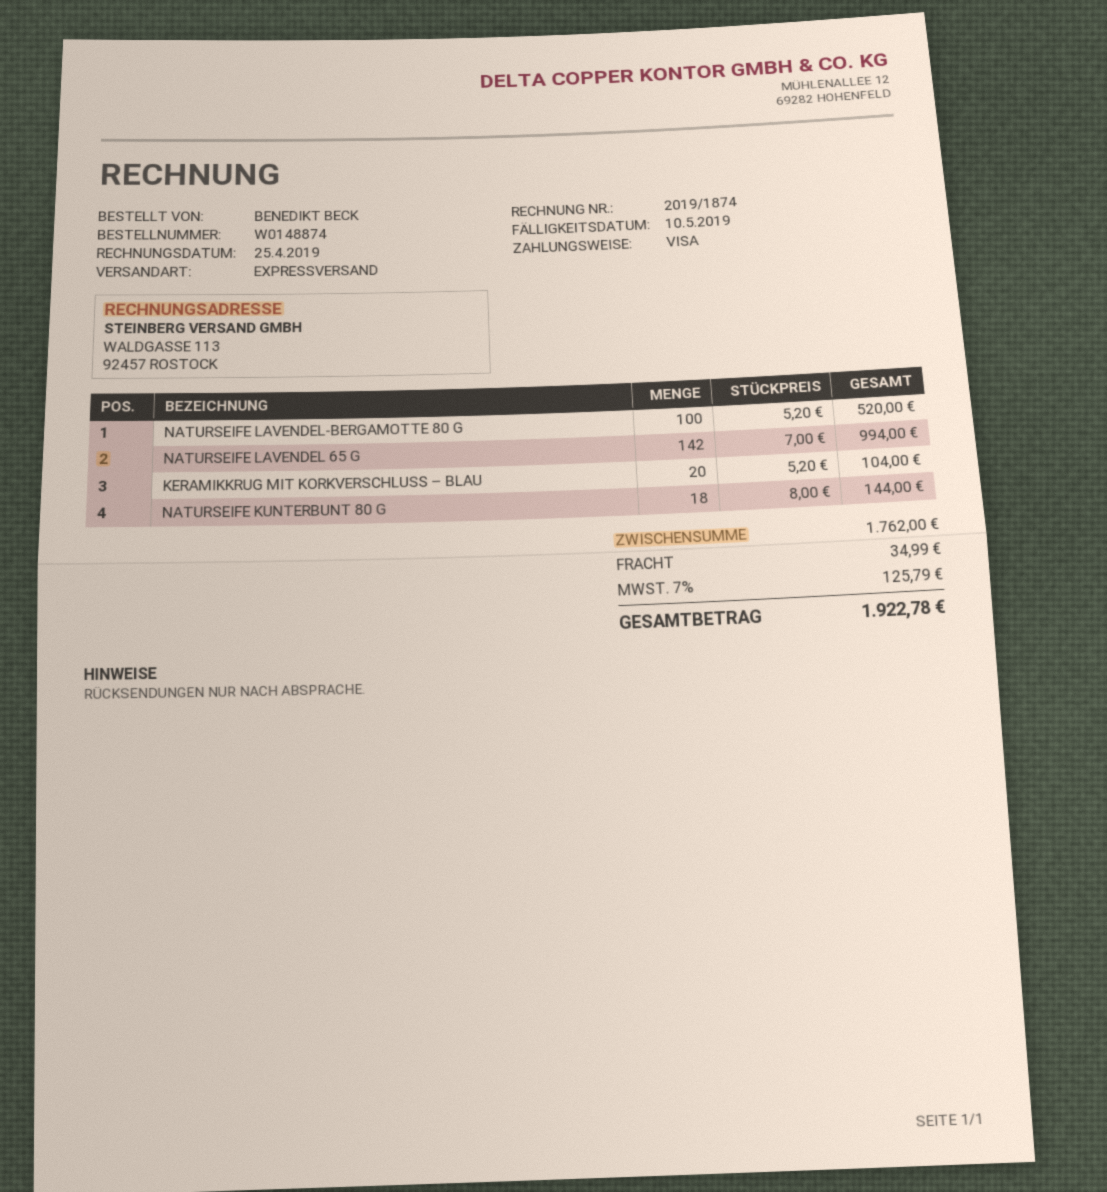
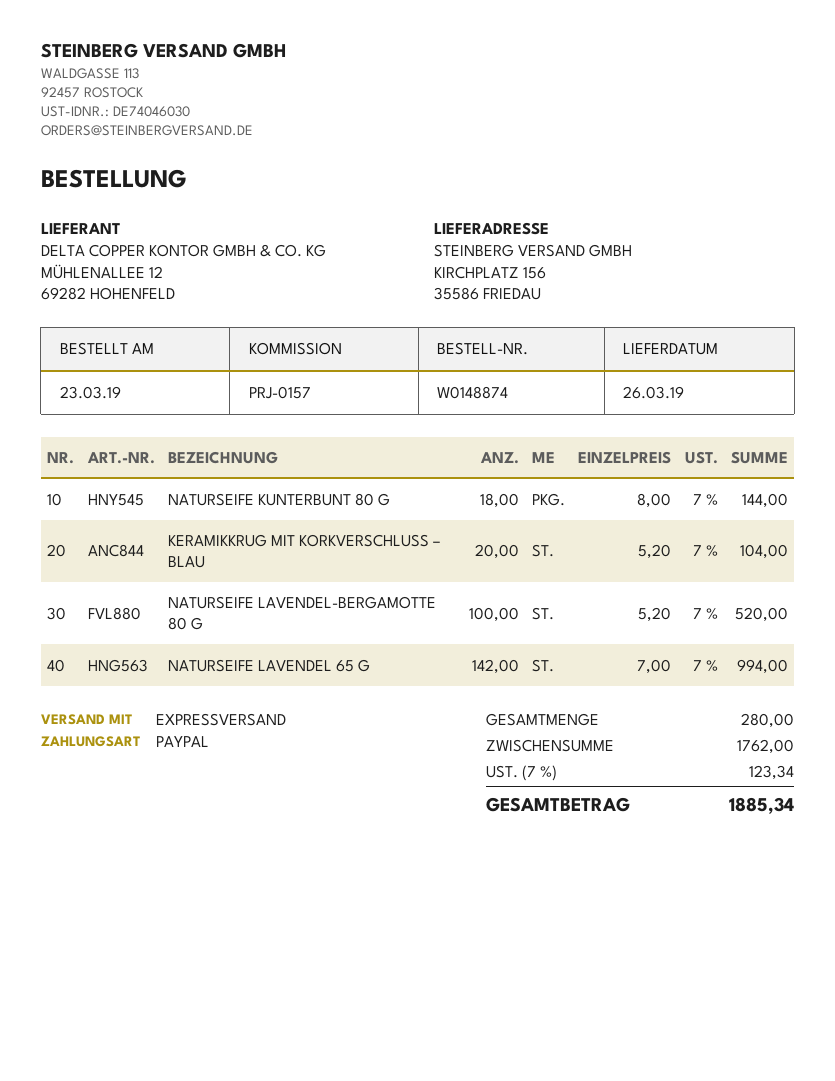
payment method: Visa -> PayPal
shipping: 34.99 -> none
tax: 7% = 125.79 -> 7% = 123.34
total: 1922.78 -> 1885.34

